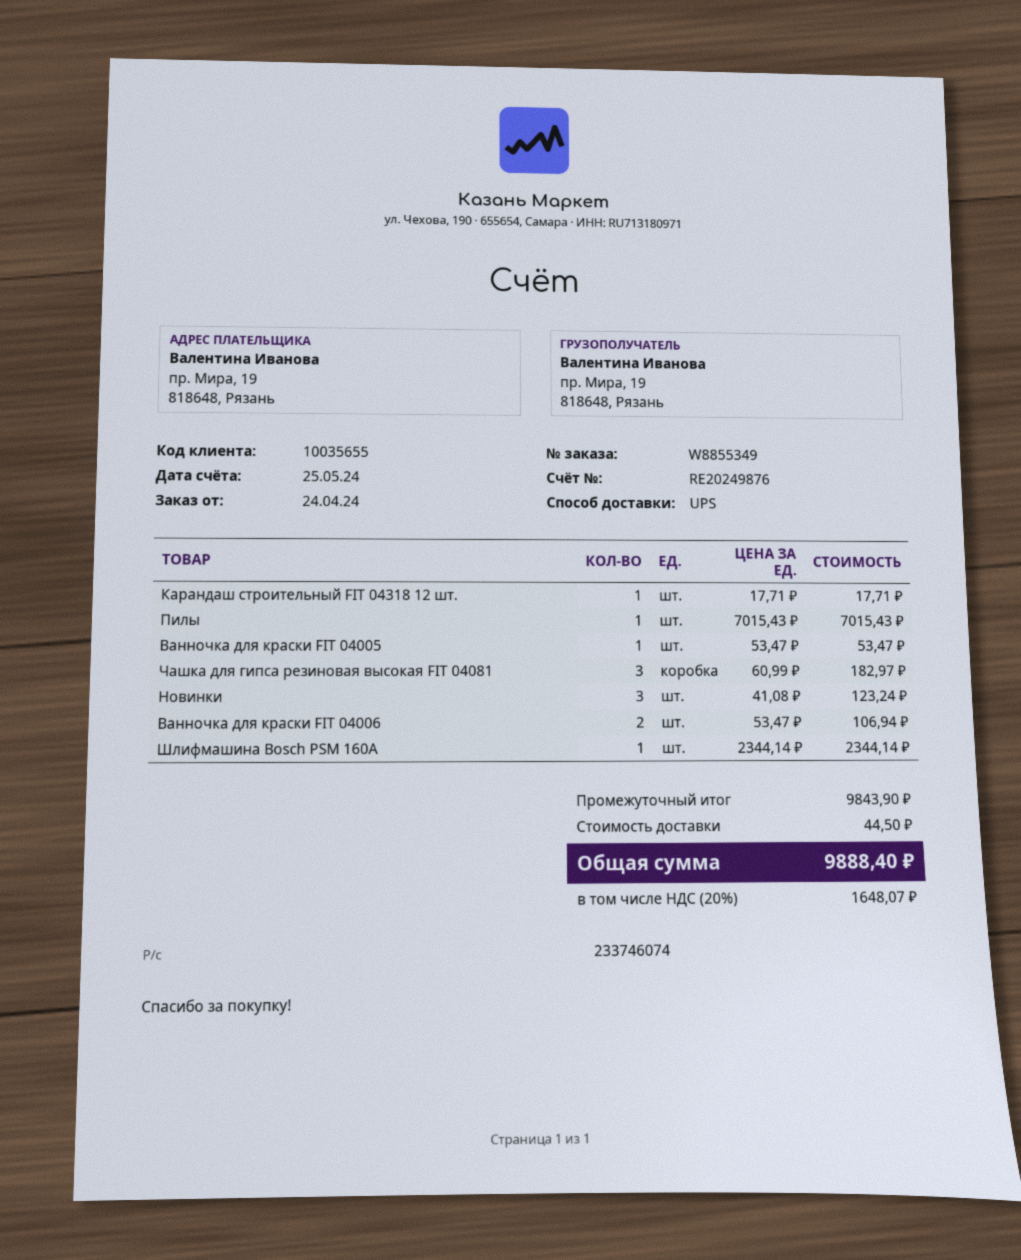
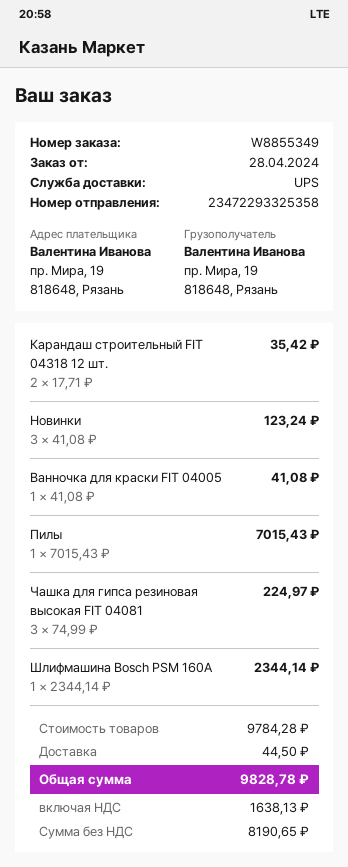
order date: 2024-04-24 -> 2024-04-28
Карандаш строительный FIT 04318 12 шт.: 1 x 17.71 = 17.71 -> 2 x 17.71 = 35.42
Ванночка для краски FIT 04005: 1 x 53.47 = 53.47 -> 1 x 41.08 = 41.08
Чашка для гипса резиновая высокая FIT 04081: 3 x 60.99 = 182.97 -> 3 x 74.99 = 224.97
Ванночка для краски FIT 04006: 2 x 53.47 = 106.94 -> none
subtotal: 9843.90 -> 9784.28
tax: 1648.07 -> 1638.13
total: 9888.40 -> 9828.78

